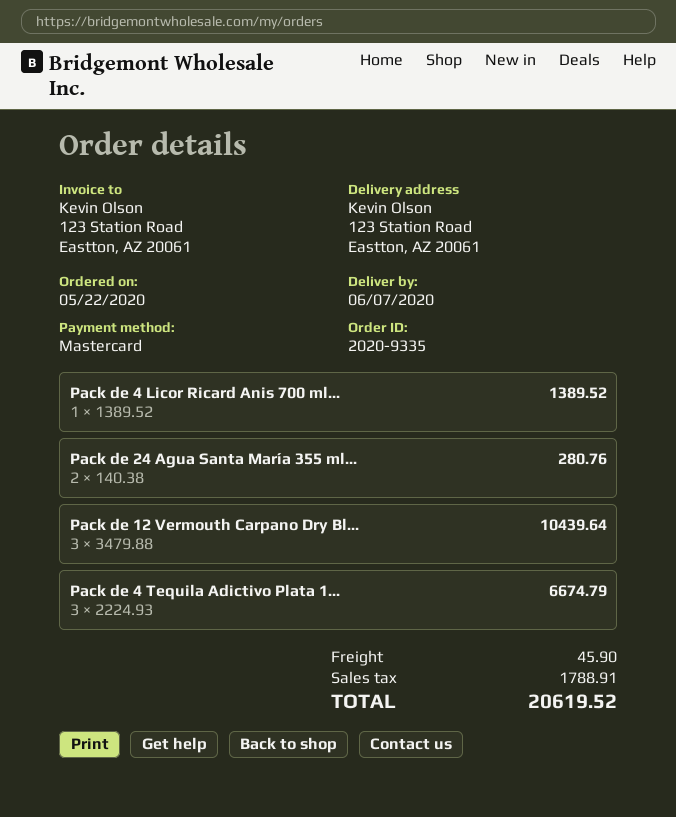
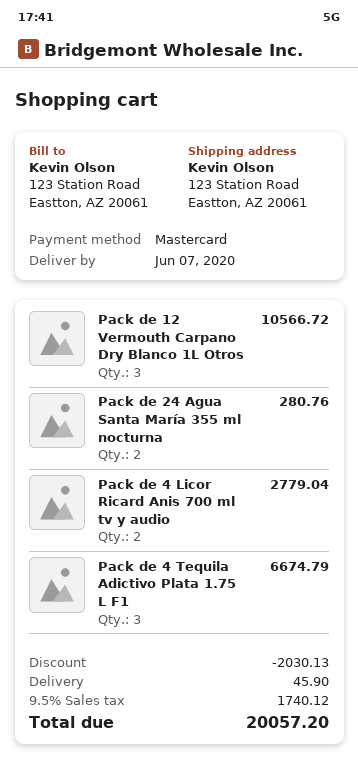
Pack de 4 Licor Ricard Anis 700 ml...: 1 for 1389.52 -> 2 for 2779.04
Pack de 12 Vermouth Carpano Dry Bl...: 3 for 10439.64 -> 3 for 10566.72
discount: none -> 2030.13
tax: 1788.91 -> 1740.12
total: 20619.52 -> 20057.20

